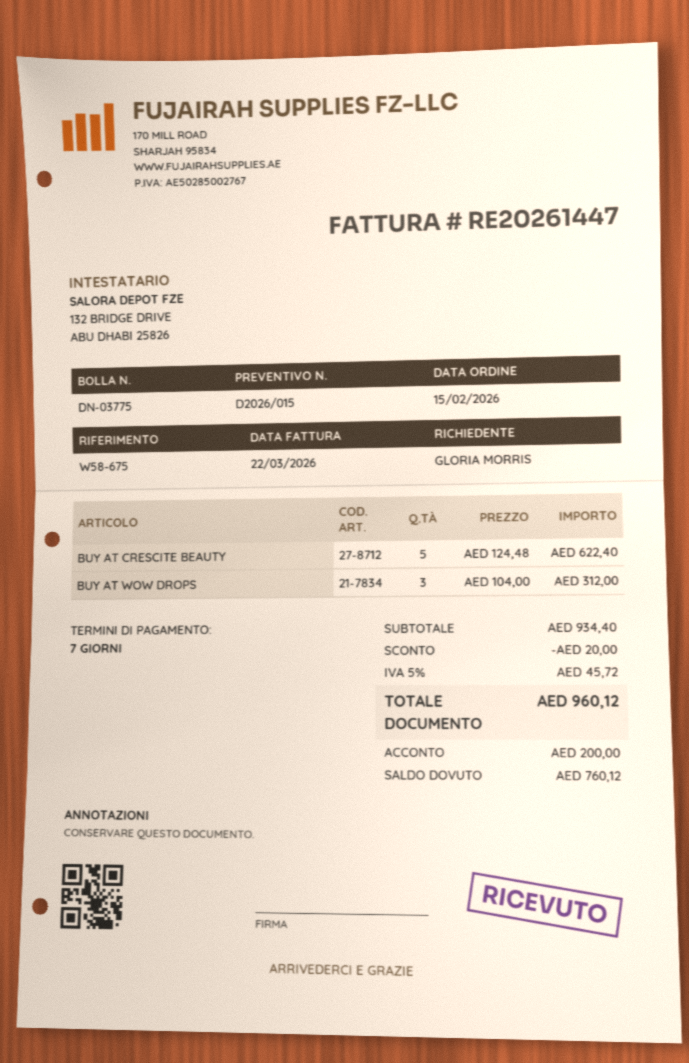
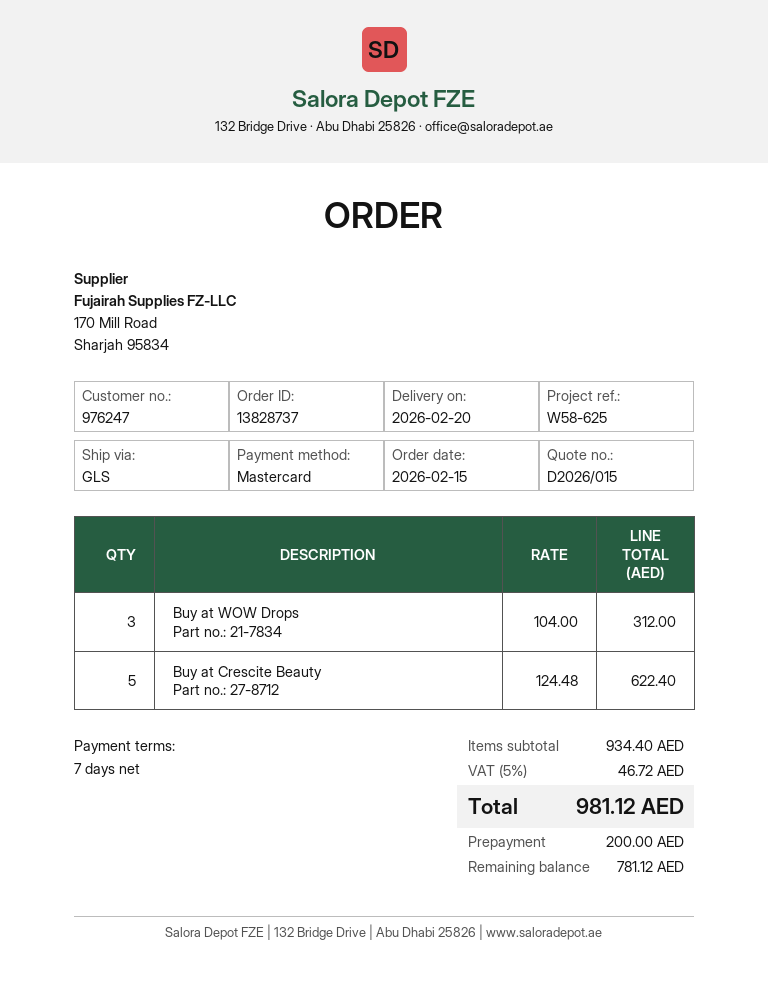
reference: W58-675 -> W58-625
discount: 20.00 -> none
tax: 5% = 45.72 -> 5% = 46.72
total: 960.12 -> 981.12
balance: 760.12 -> 781.12

